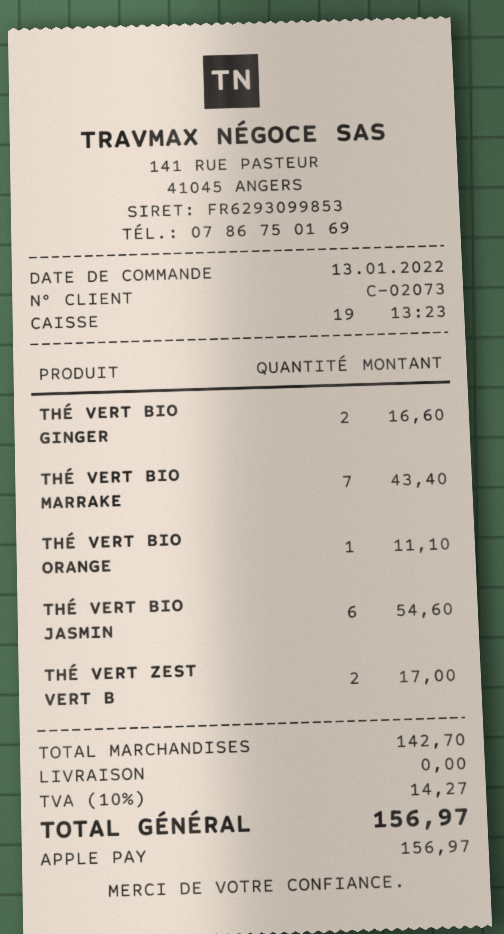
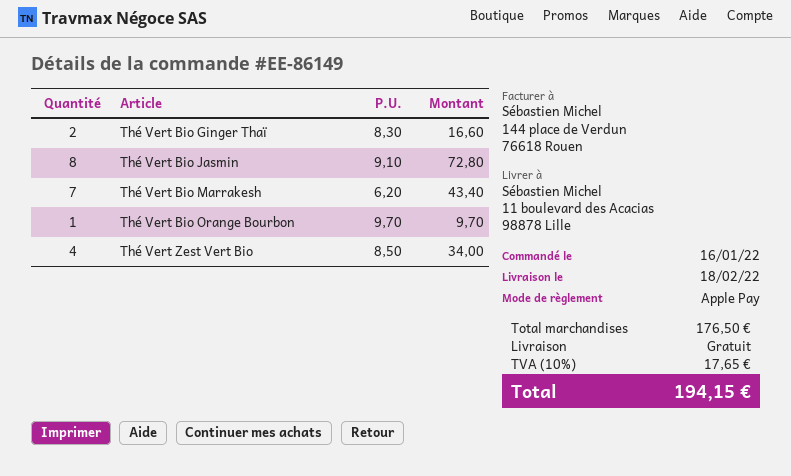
order date: 2022-01-13 -> 2022-01-16
THÉ VERT BIO ORANGE: 1 for 11.10 -> 1 for 9.70
THÉ VERT BIO JASMIN: 6 for 54.60 -> 8 for 72.80
THÉ VERT ZEST VERT B: 2 for 17.00 -> 4 for 34.00
subtotal: 142.70 -> 176.50
tax: 10% = 14.27 -> 10% = 17.65
total: 156.97 -> 194.15

